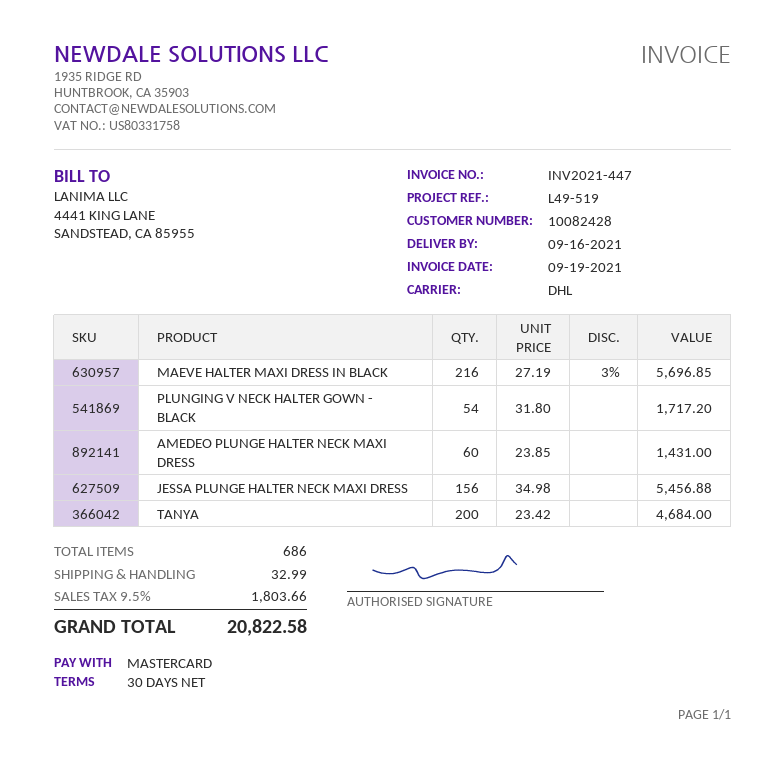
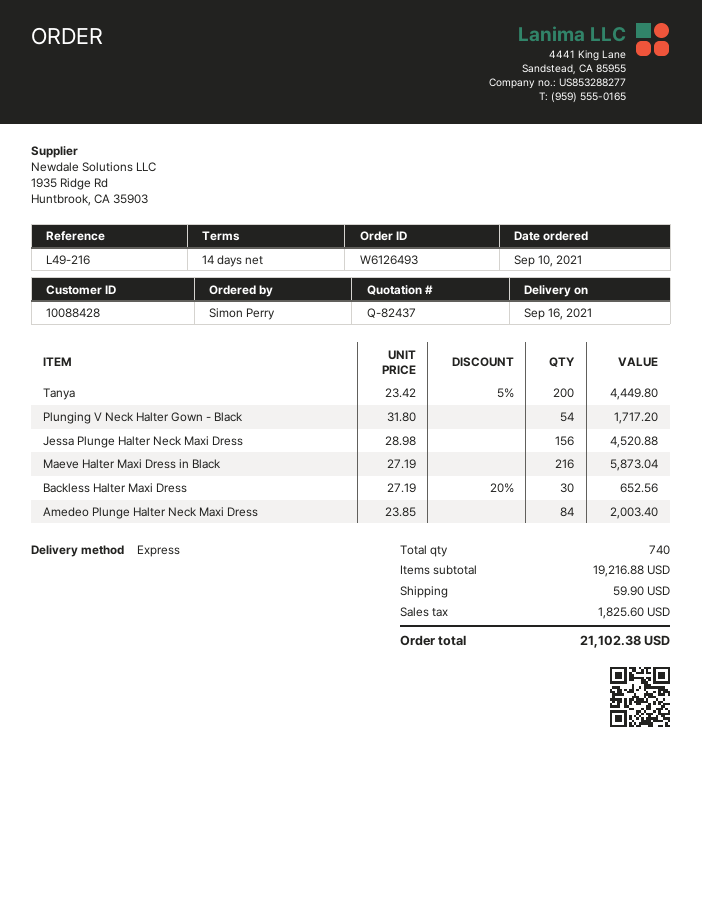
payment terms: 30 days -> 14 days
customer number: 10082428 -> 10088428
reference: L49-519 -> L49-216
shipping method: DHL -> express
MAEVE HALTER MAXI DRESS IN BLACK: 216 x 27.19 - 3% = 5696.85 -> 216 x 27.19 = 5873.04
AMEDEO PLUNGE HALTER NECK MAXI DRESS: 60 x 23.85 = 1431.00 -> 84 x 23.85 = 2003.40
JESSA PLUNGE HALTER NECK MAXI DRESS: 156 x 34.98 = 5456.88 -> 156 x 28.98 = 4520.88
TANYA: 200 x 23.42 = 4684.00 -> 200 x 23.42 - 5% = 4449.80
Backless Halter Maxi Dress: none -> 30 x 27.19 - 20% = 652.56
total quantity: 686 -> 740
shipping: 32.99 -> 59.90
tax: 1803.66 -> 1825.60
total: 20822.58 -> 21102.38

